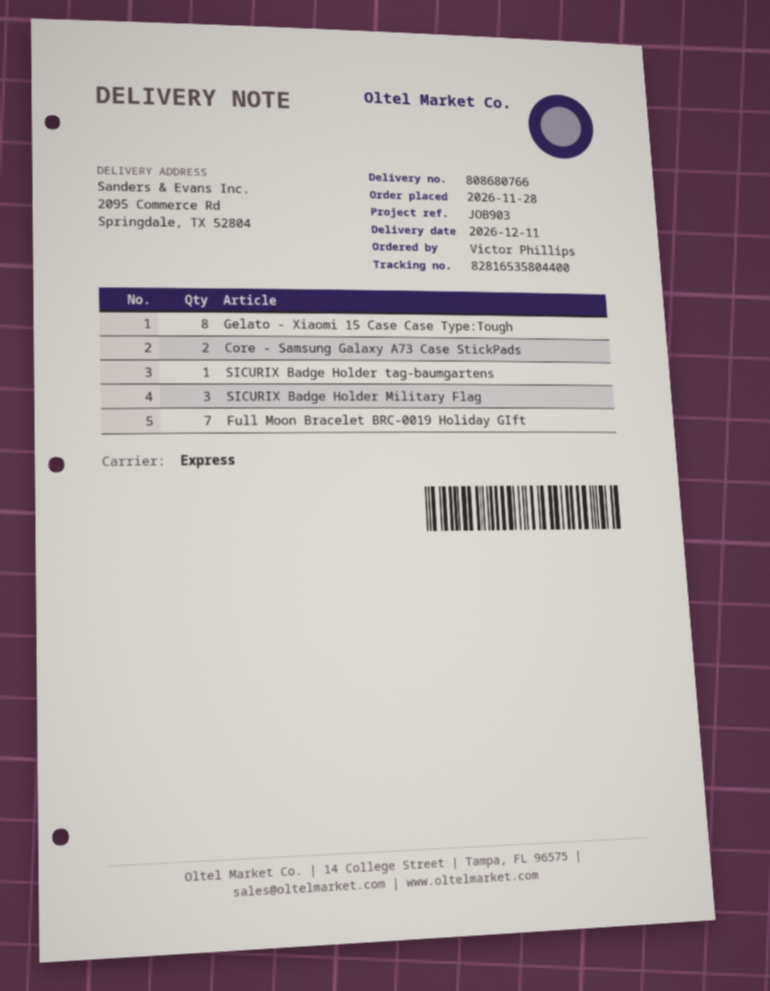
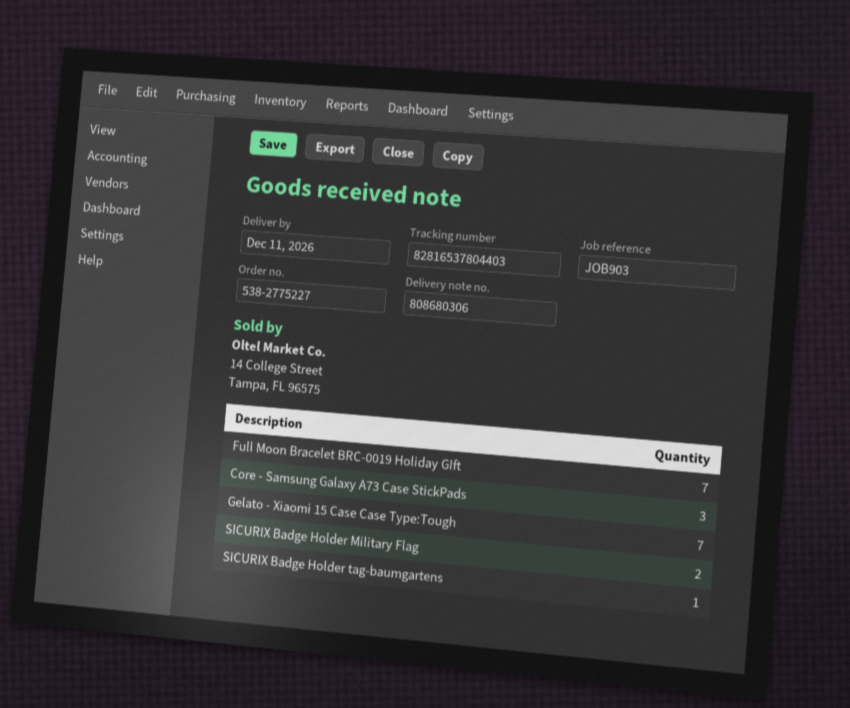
delivery note number: 808680766 -> 808680306
tracking number: 82816535804400 -> 82816537804403
Gelato - Xiaomi 15 Case Case Type:Tough: 8 -> 7
Core - Samsung Galaxy A73 Case StickPads: 2 -> 3
SICURIX Badge Holder Military Flag: 3 -> 2

